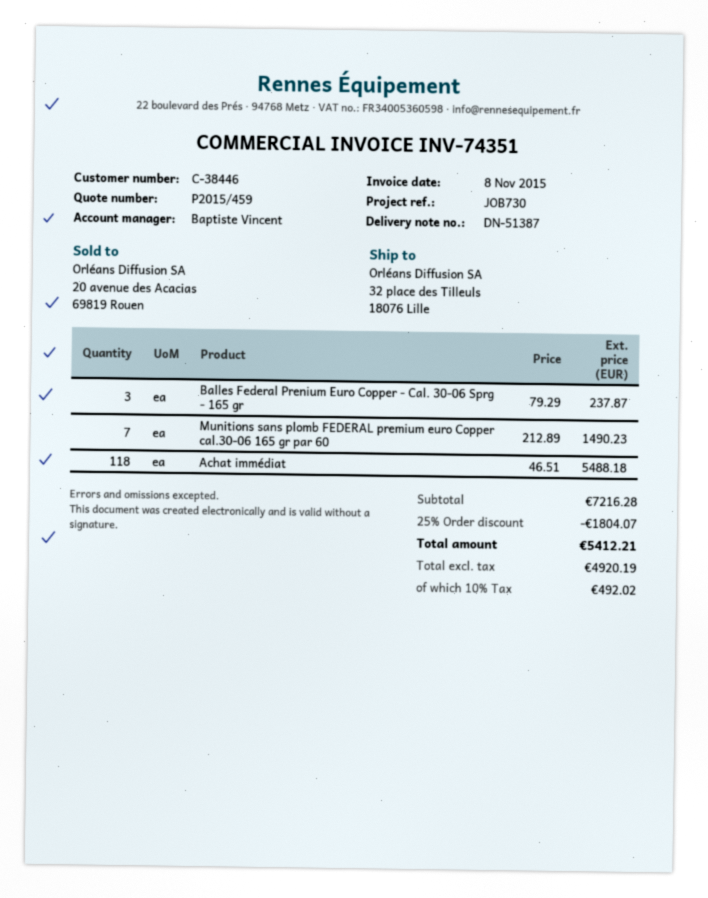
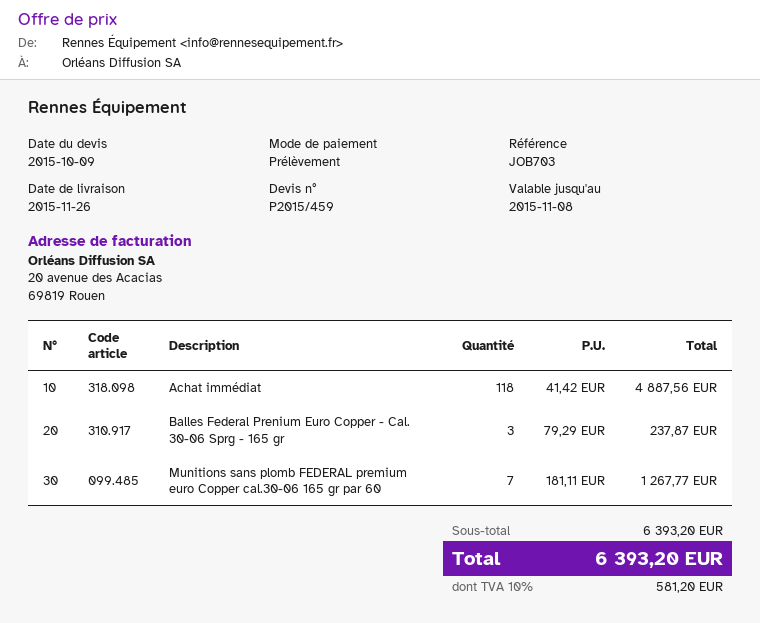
reference: JOB730 -> JOB703
Munitions sans plomb FEDERAL premium euro Copper cal.30-06 165 gr par 60: 7 x 212.89 = 1490.23 -> 7 x 181.11 = 1267.77
Achat immédiat: 118 x 46.51 = 5488.18 -> 118 x 41.42 = 4887.56
subtotal: 7216.28 -> 6393.20
discount: 25% = 1804.07 -> none
tax: 10% = 492.02 -> 10% = 581.20
total: 5412.21 -> 6393.20

